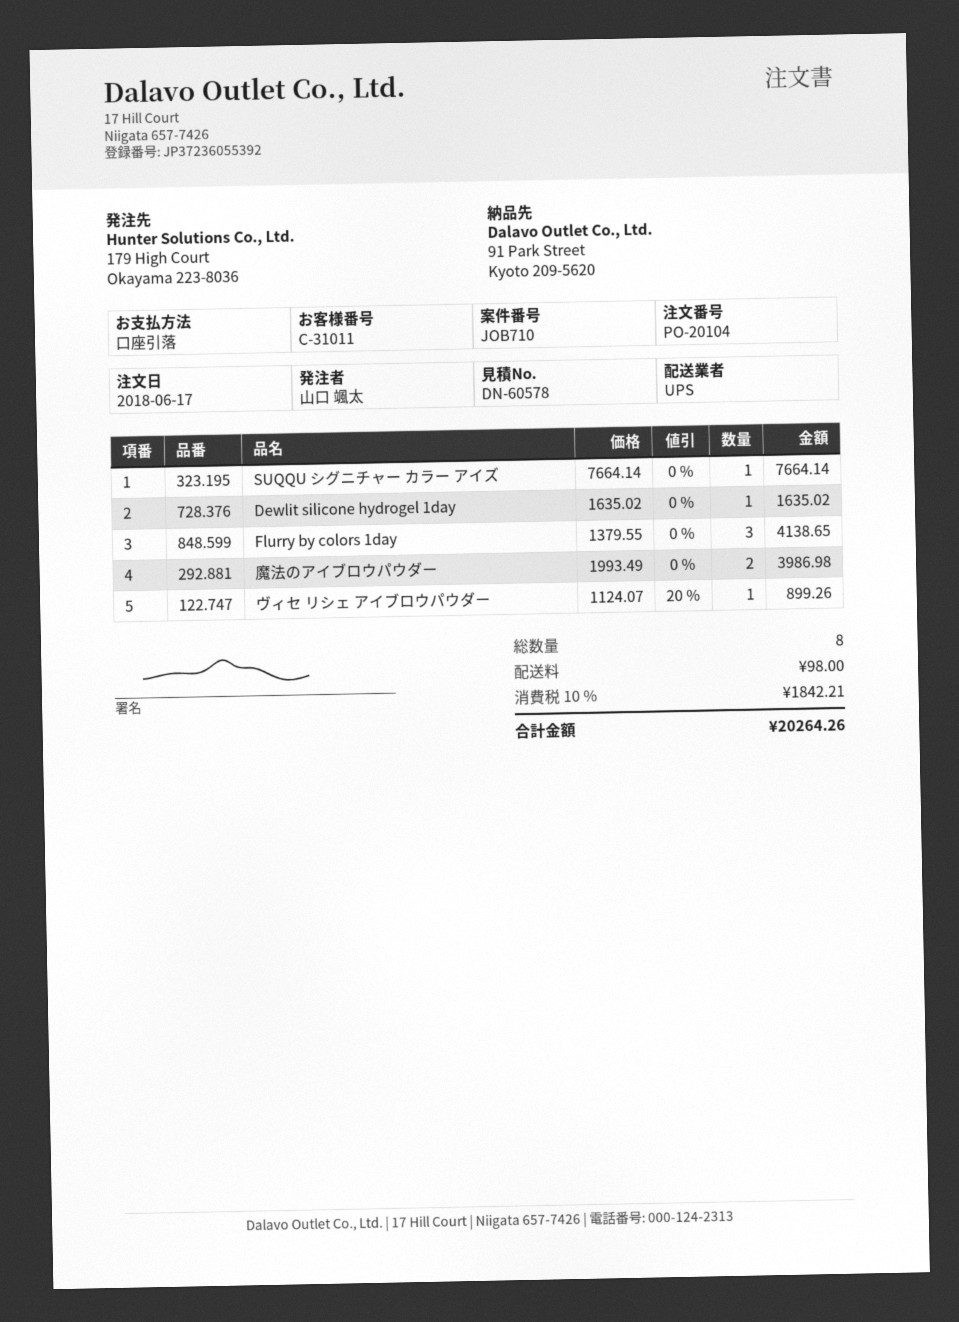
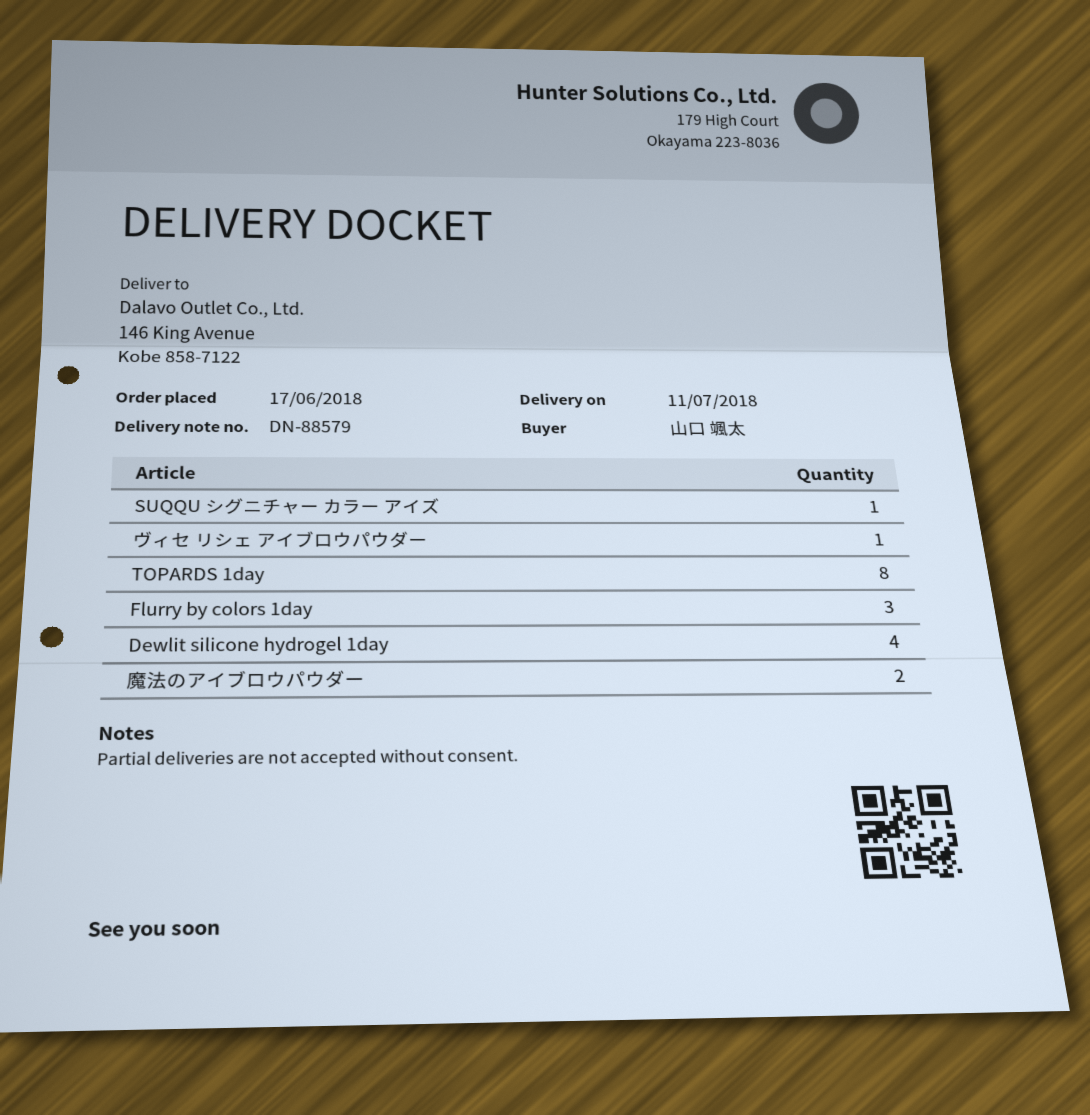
ship to: 91 Park Street, Kyoto 209-5620 -> 146 King Avenue, Kobe 858-7122
Dewlit silicone hydrogel 1day: 1 -> 4
TOPARDS 1day: none -> 8

